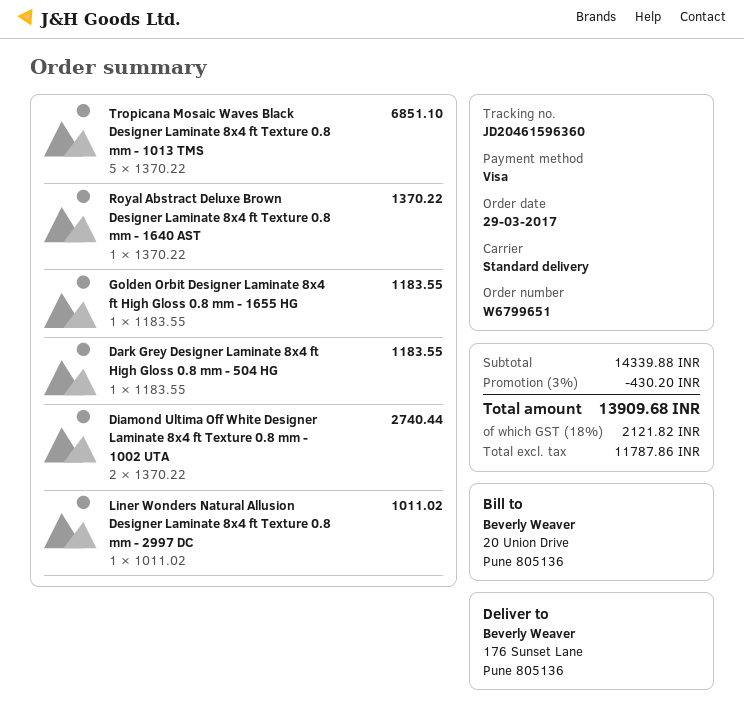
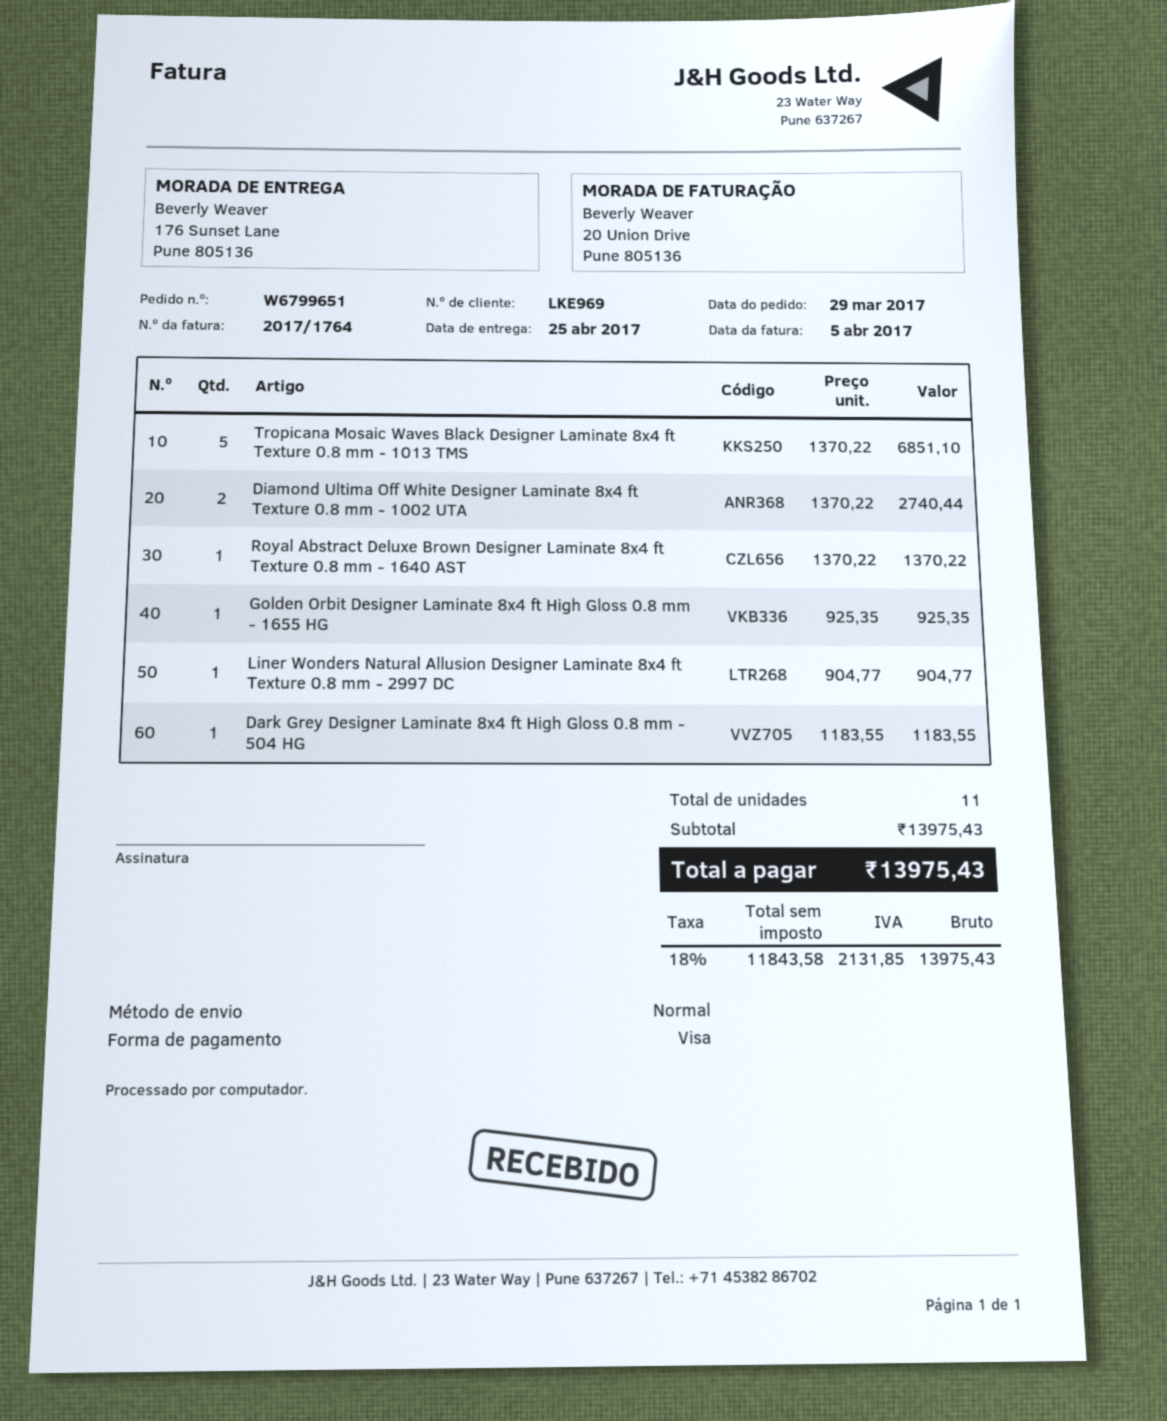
Golden Orbit Designer Laminate 8x4 ft High Gloss 0.8 mm - 1655 HG: 1 x 1183.55 = 1183.55 -> 1 x 925.35 = 925.35
Liner Wonders Natural Allusion Designer Laminate 8x4 ft Texture 0.8 mm - 2997 DC: 1 x 1011.02 = 1011.02 -> 1 x 904.77 = 904.77
subtotal: 14339.88 -> 13975.43
discount: 3% = 430.20 -> none
net: 11787.86 -> 11843.58
tax: 18% = 2121.82 -> 18% = 2131.85
total: 13909.68 -> 13975.43

